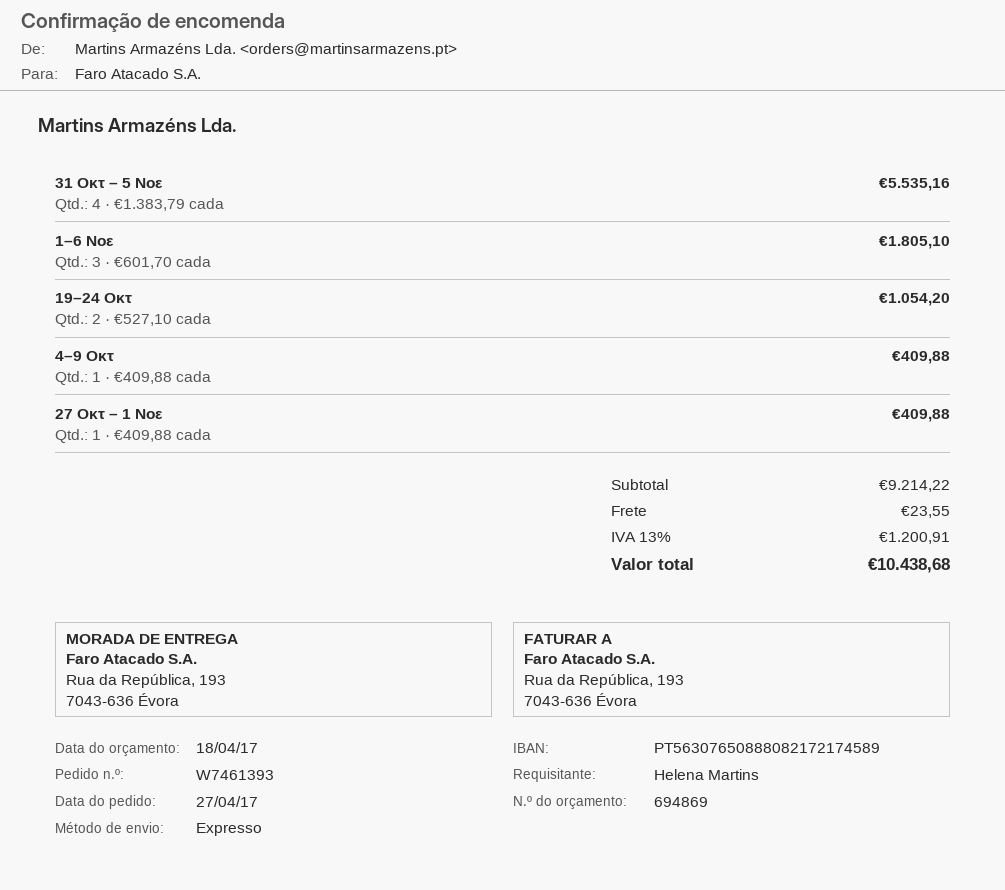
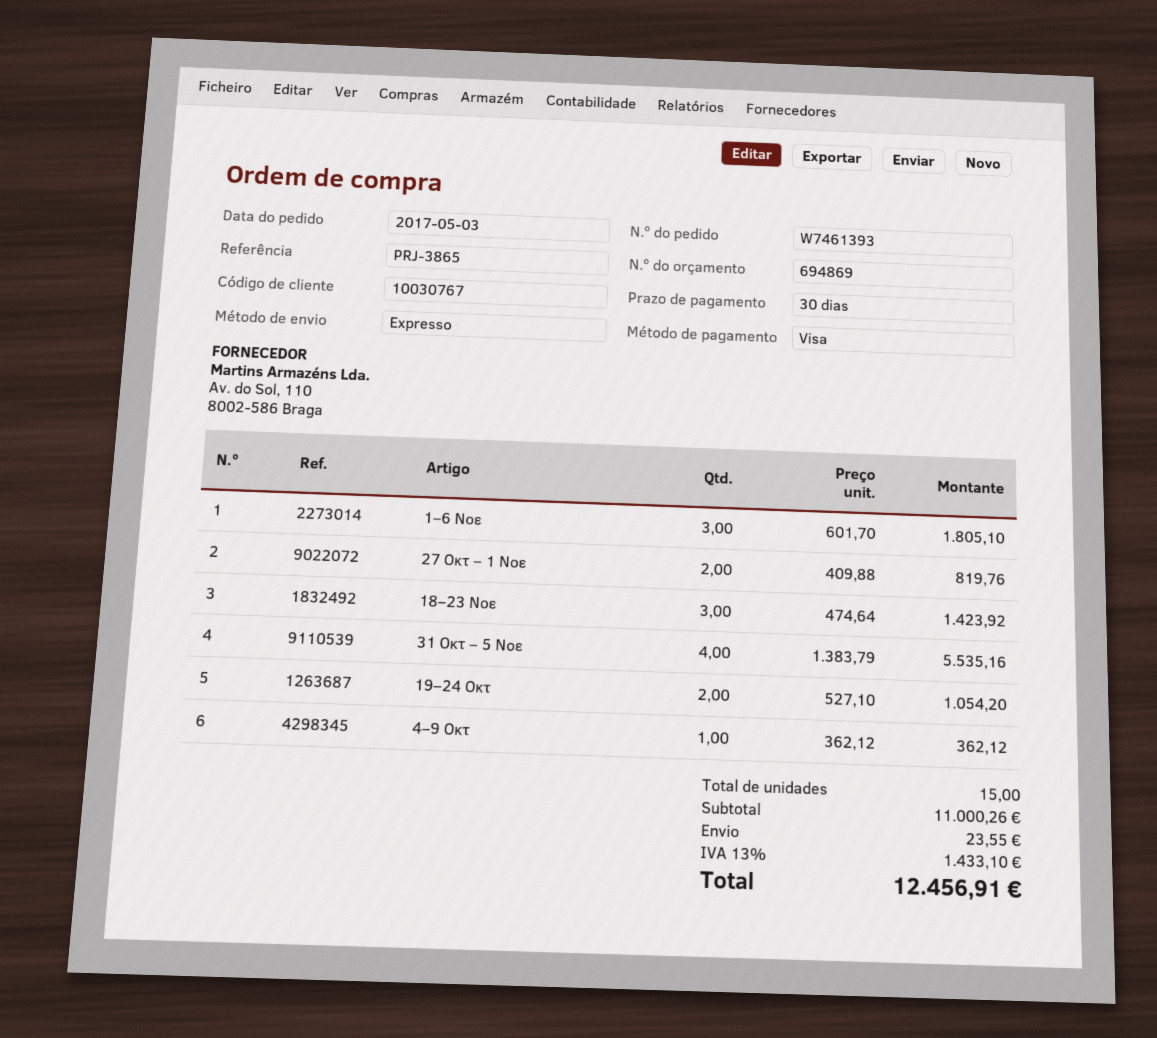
order date: 2017-04-27 -> 2017-05-03
4–9 Οκτ: 1 x 409.88 = 409.88 -> 1 x 362.12 = 362.12
27 Οκτ – 1 Νοε: 1 x 409.88 = 409.88 -> 2 x 409.88 = 819.76
18–23 Νοε: none -> 3 x 474.64 = 1423.92
subtotal: 9214.22 -> 11000.26
tax: 13% = 1200.91 -> 13% = 1433.10
total: 10438.68 -> 12456.91

